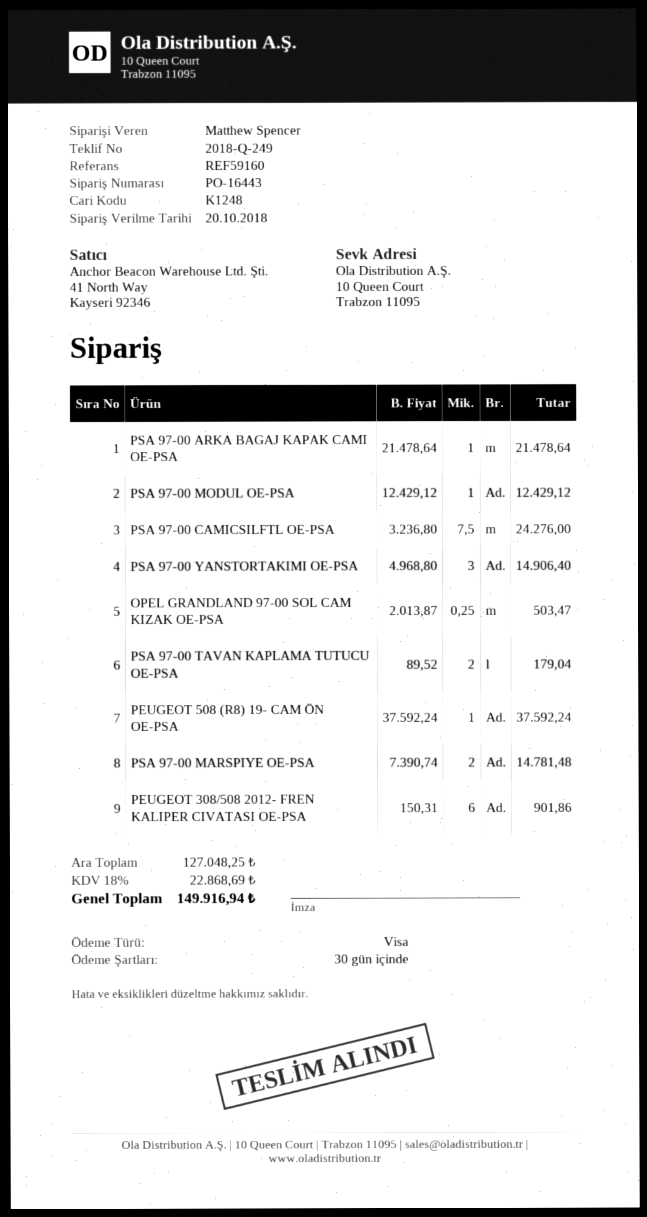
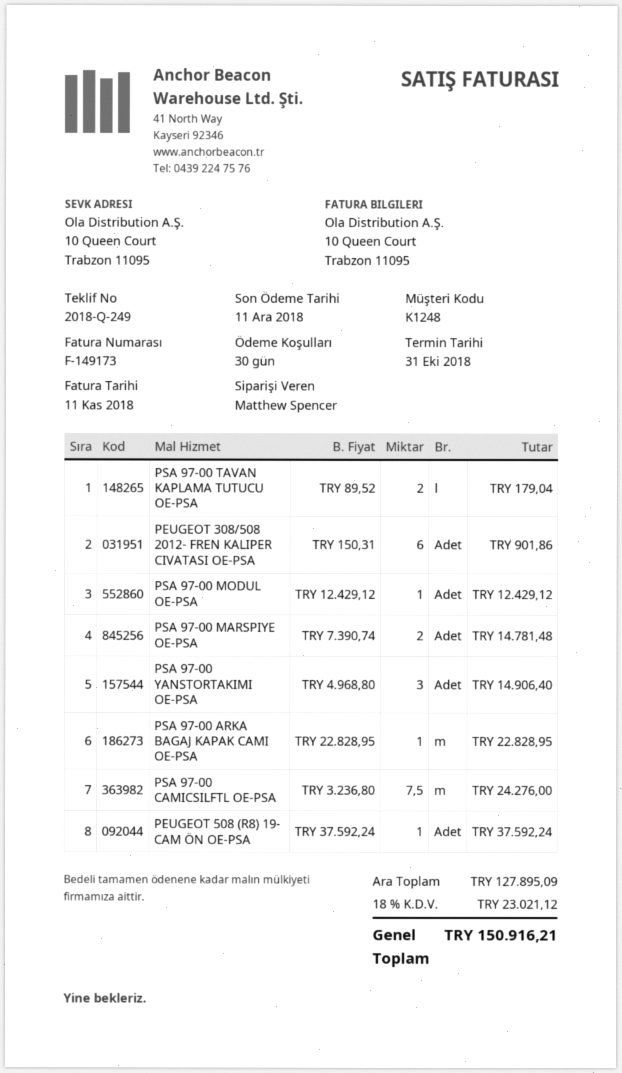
PSA 97-00 ARKA BAGAJ KAPAK CAMI OE-PSA: 1 x 21478.64 = 21478.64 -> 1 x 22828.95 = 22828.95
OPEL GRANDLAND 97-00 SOL CAM KIZAK OE-PSA: 0.25 x 2013.87 = 503.47 -> none
subtotal: 127048.25 -> 127895.09
tax: 18% = 22868.69 -> 18% = 23021.12
total: 149916.94 -> 150916.21

